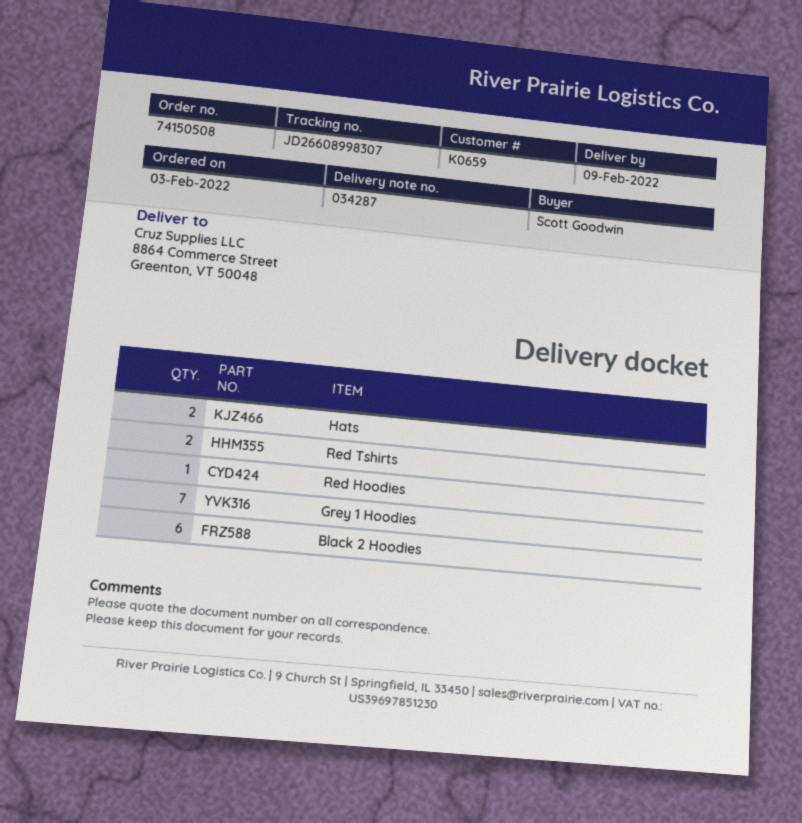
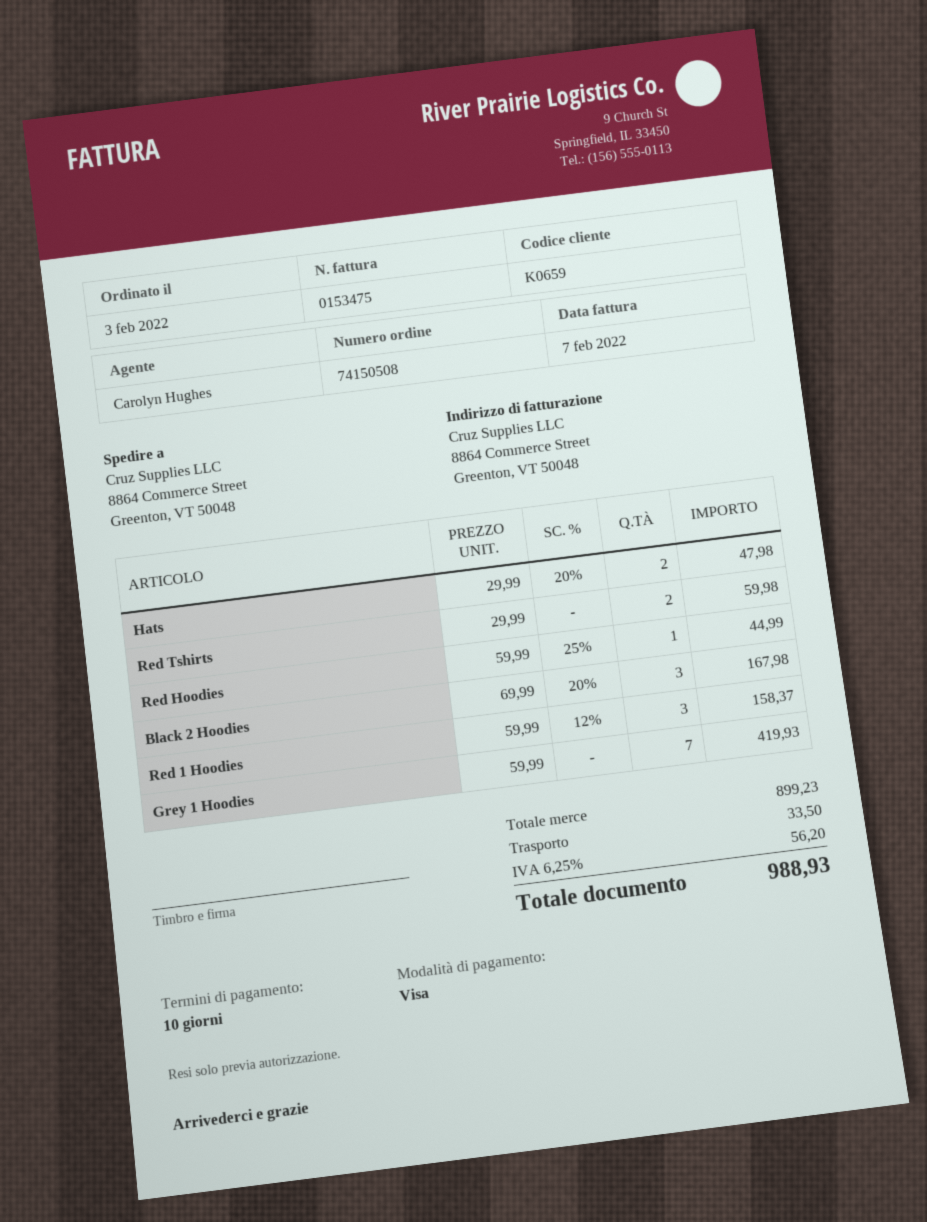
Black 2 Hoodies: 6 -> 3
Red 1 Hoodies: none -> 3

